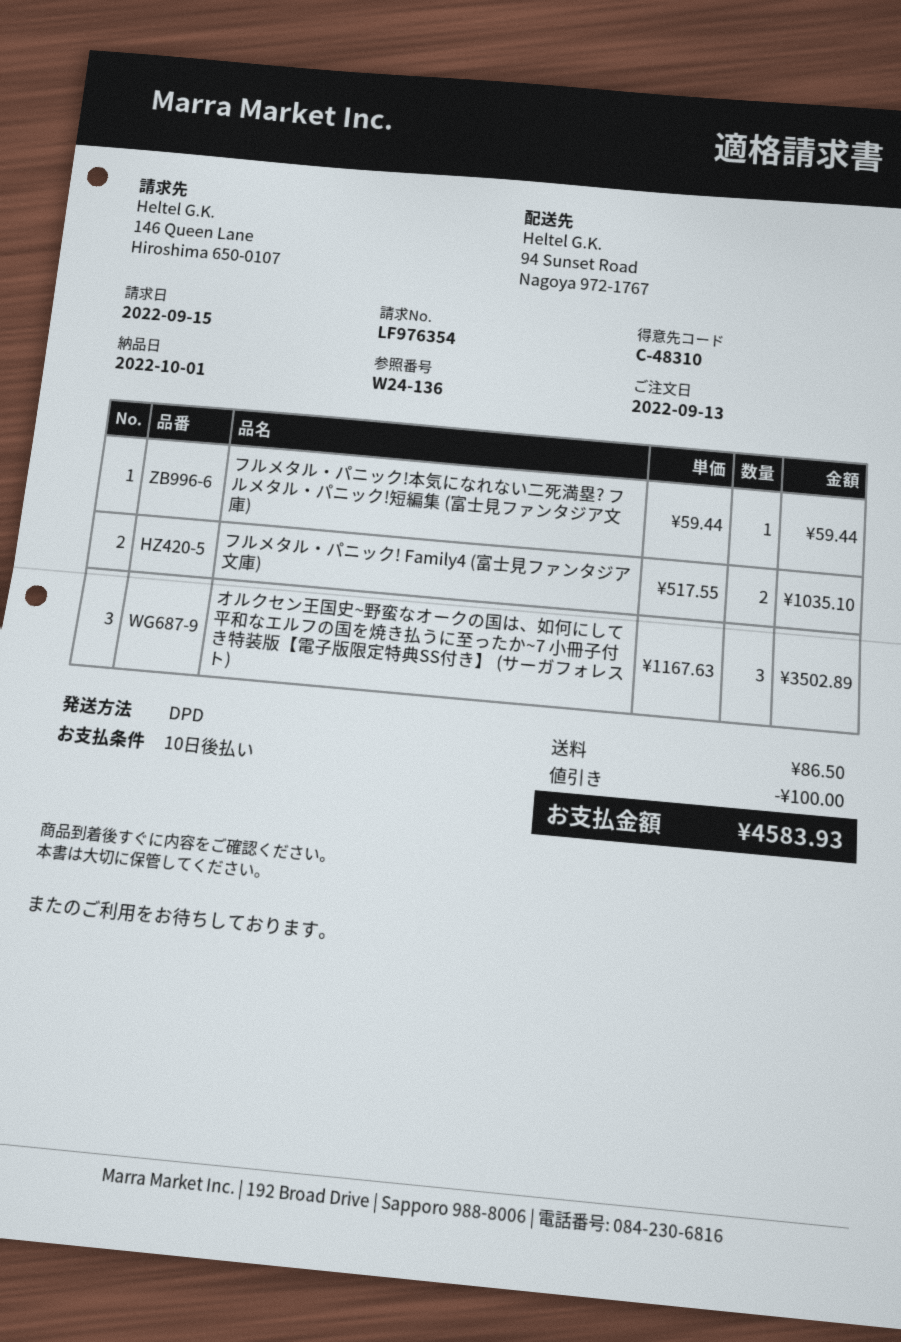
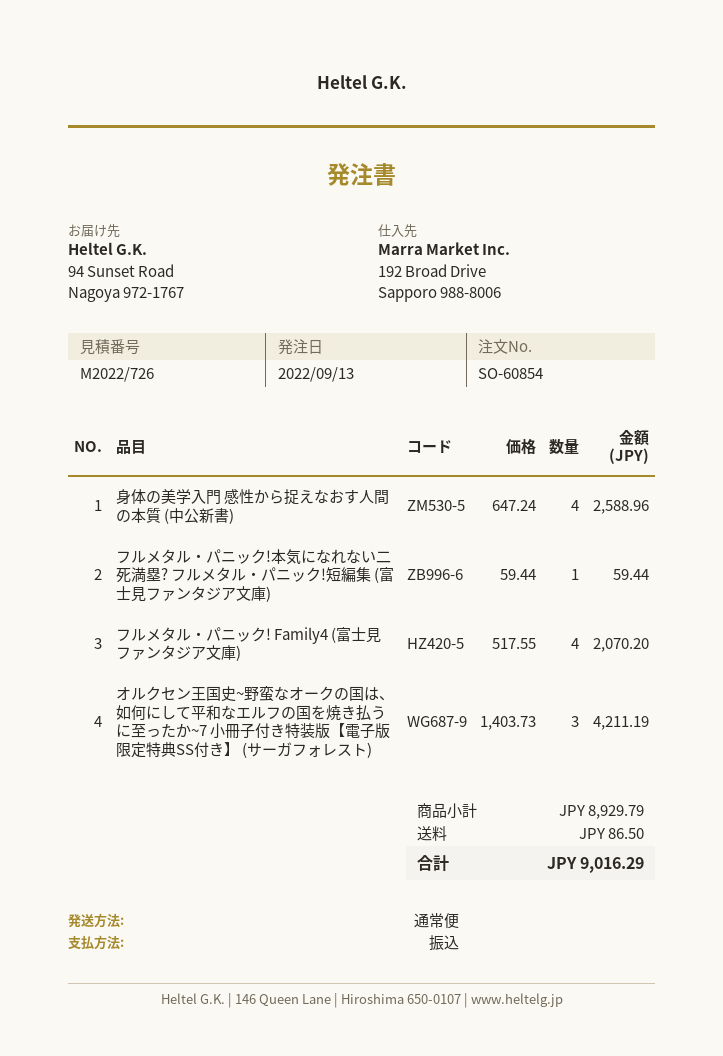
shipping method: DPD -> standard
フルメタル・パニック! Family4 (富士見ファンタジア文庫): 2 x 517.55 = 1035.10 -> 4 x 517.55 = 2070.20
オルクセン王国史~野蛮なオークの国は、如何にして平和なエルフの国を焼き払うに至ったか~7 小冊子付き特装版【電子版限定特典SS付き】 (サーガフォレスト): 3 x 1167.63 = 3502.89 -> 3 x 1403.73 = 4211.19
身体の美学入門 感性から捉えなおす人間の本質 (中公新書): none -> 4 x 647.24 = 2588.96
discount: 100.00 -> none
total: 4583.93 -> 9016.29

